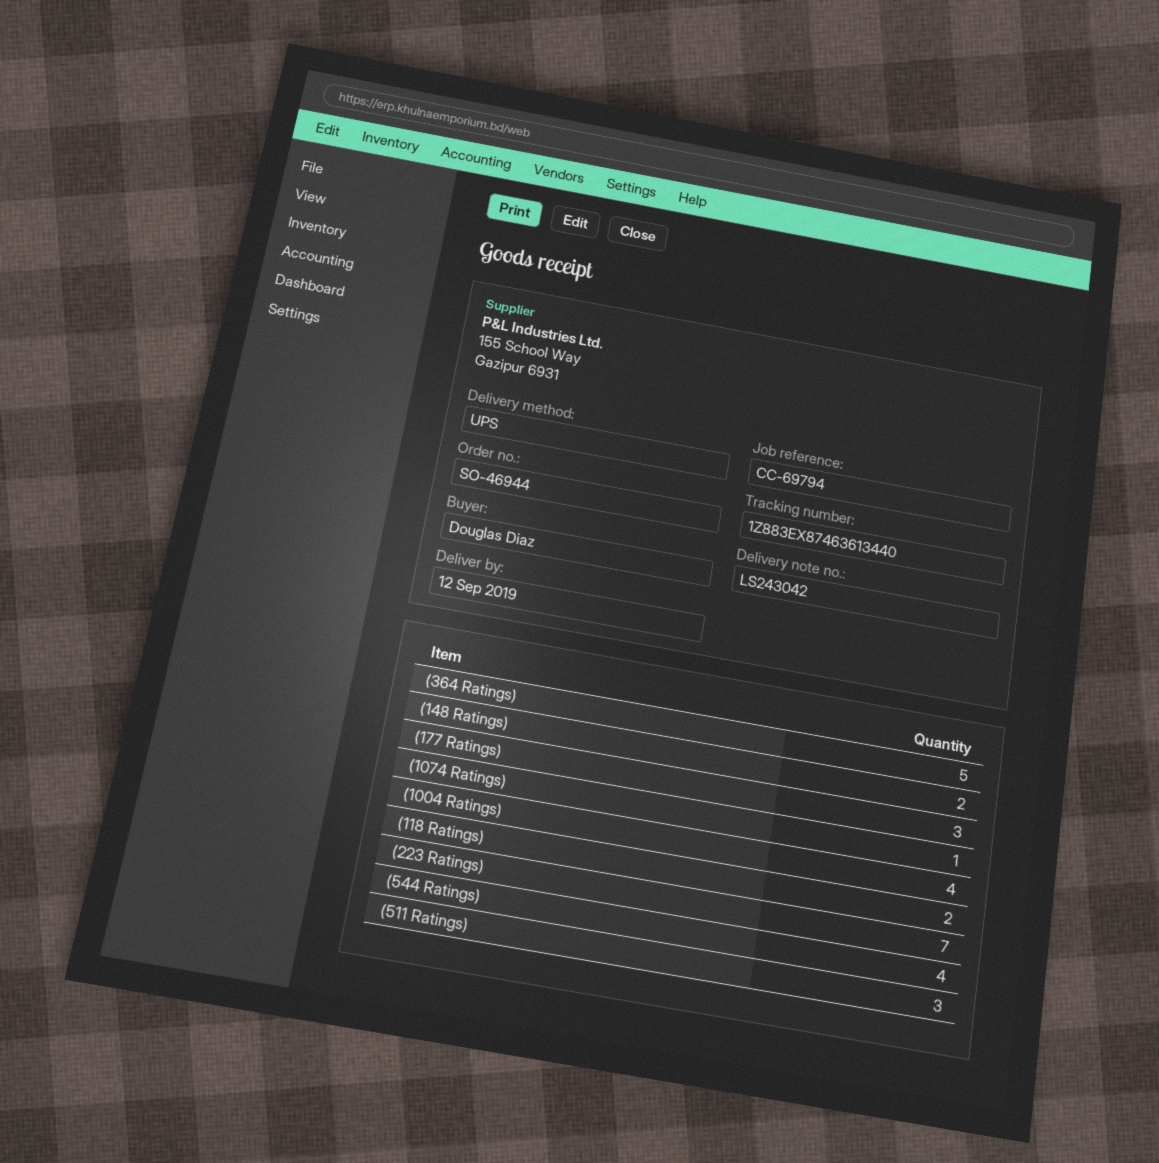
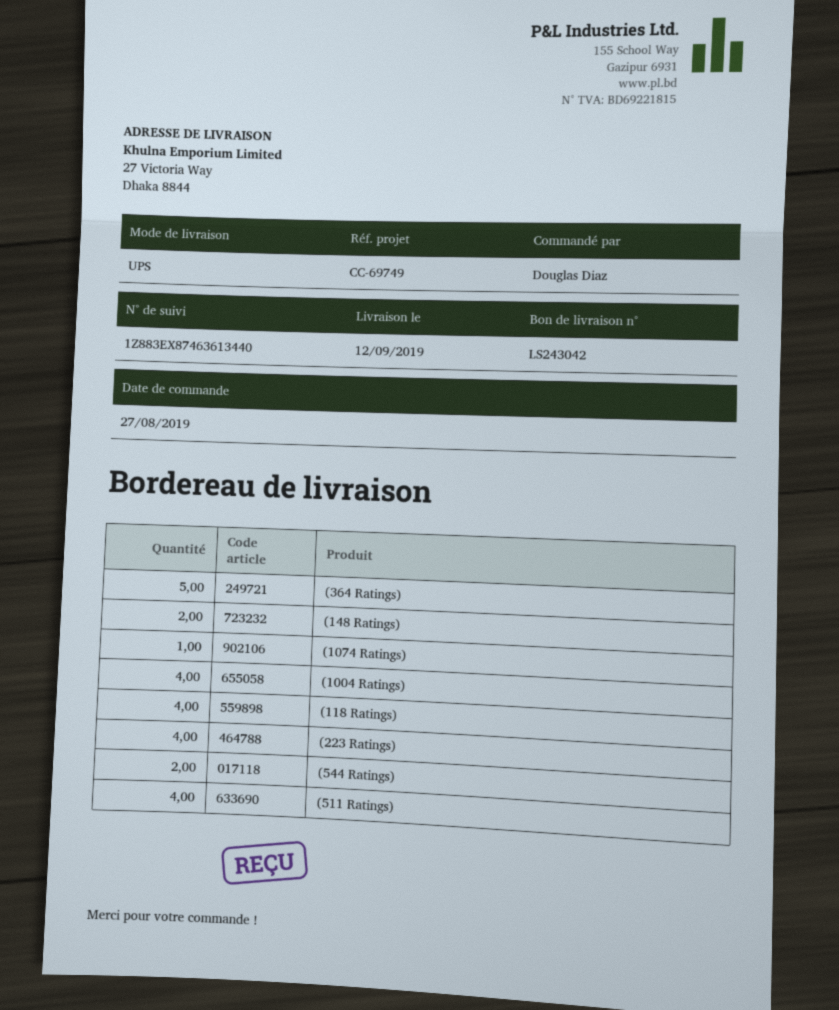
reference: CC-69794 -> CC-69749
(177 Ratings): 3 -> none
(118 Ratings): 2 -> 4
(223 Ratings): 7 -> 4
(544 Ratings): 4 -> 2
(511 Ratings): 3 -> 4

